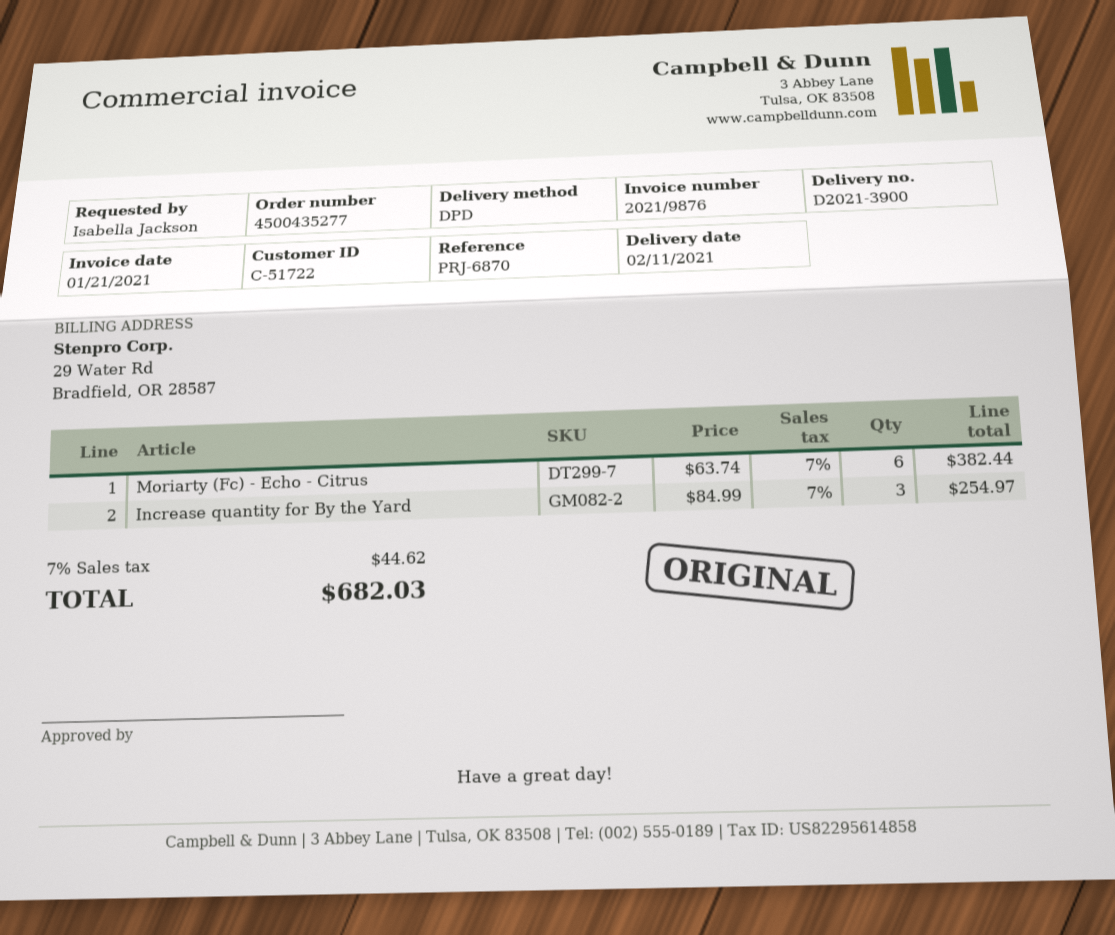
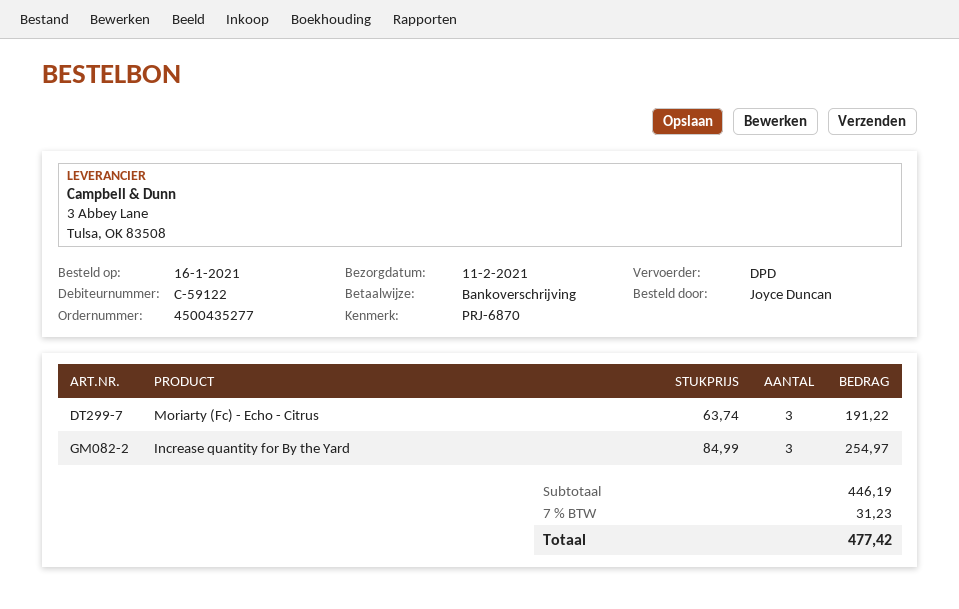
customer number: C-51722 -> C-59122
ordered by: Isabella Jackson -> Joyce Duncan
Moriarty (Fc) - Echo - Citrus: 6 x 63.74 = 382.44 -> 3 x 63.74 = 191.22
tax: 7% = 44.62 -> 7% = 31.23
total: 682.03 -> 477.42

